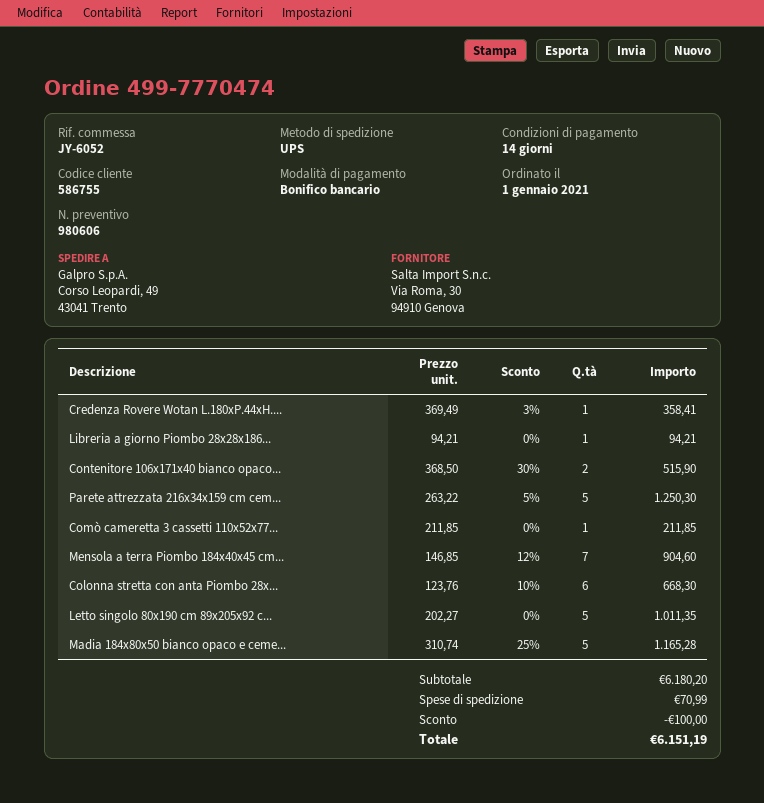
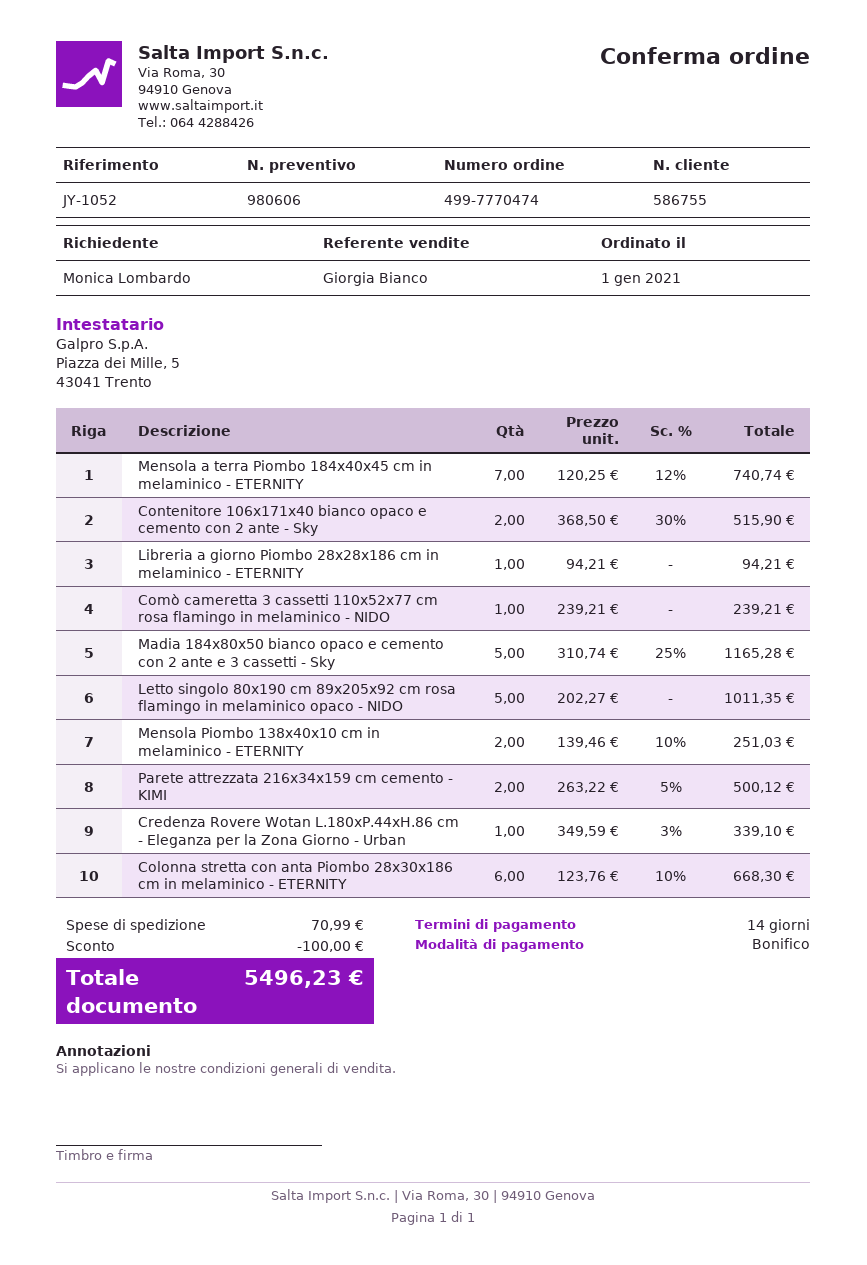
reference: JY-6052 -> JY-1052
Credenza Rovere Wotan L.180xP.44xH....: 1 x 369.49 - 3% = 358.41 -> 1 x 349.59 - 3% = 339.10
Parete attrezzata 216x34x159 cm cem...: 5 x 263.22 - 5% = 1250.30 -> 2 x 263.22 - 5% = 500.12
Comò cameretta 3 cassetti 110x52x77...: 1 x 211.85 = 211.85 -> 1 x 239.21 = 239.21
Mensola a terra Piombo 184x40x45 cm...: 7 x 146.85 - 12% = 904.60 -> 7 x 120.25 - 12% = 740.74
Mensola Piombo 138x40x10 cm in melaminico - ETERNITY: none -> 2 x 139.46 - 10% = 251.03
total: 6151.19 -> 5496.23

